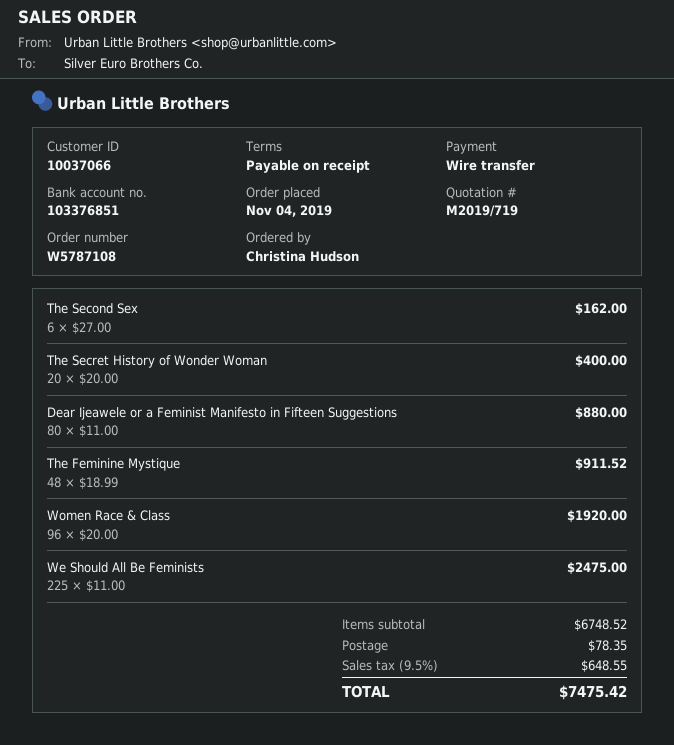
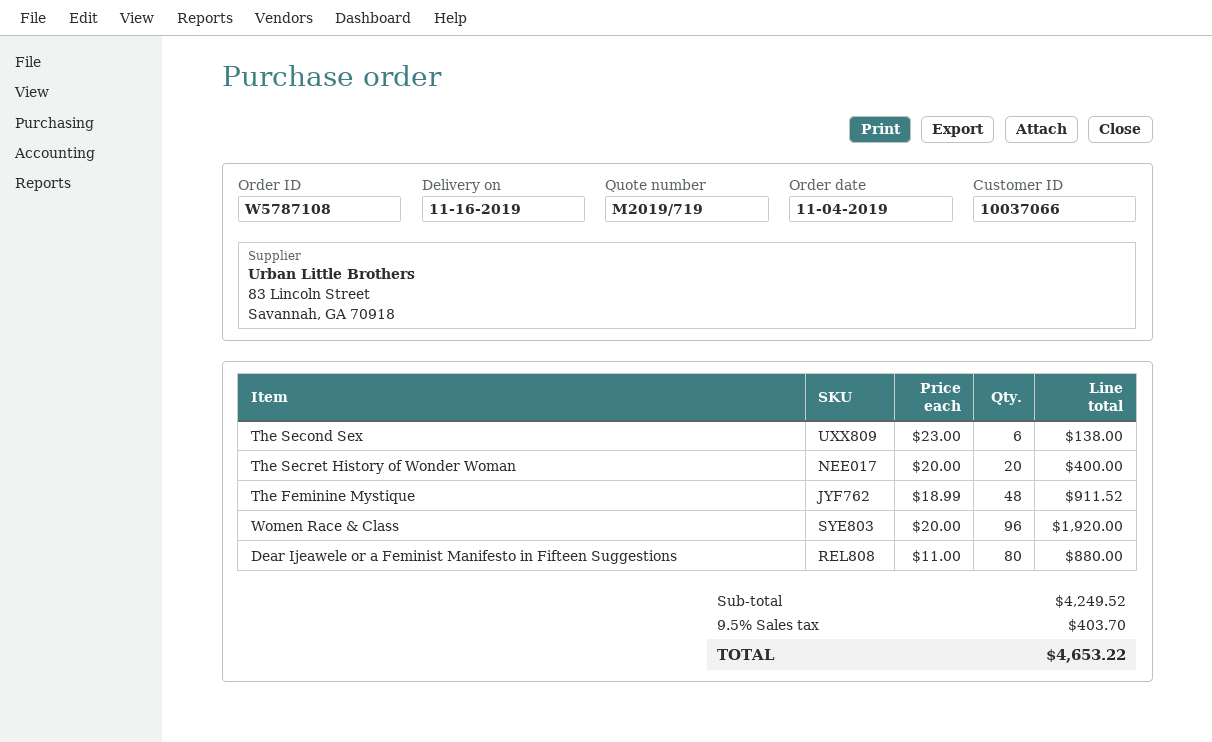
The Second Sex: 6 x 27.00 = 162.00 -> 6 x 23.00 = 138.00
We Should All Be Feminists: 225 x 11.00 = 2475.00 -> none
subtotal: 6748.52 -> 4249.52
shipping: 78.35 -> none
tax: 9.5% = 648.55 -> 9.5% = 403.70
total: 7475.42 -> 4653.22

